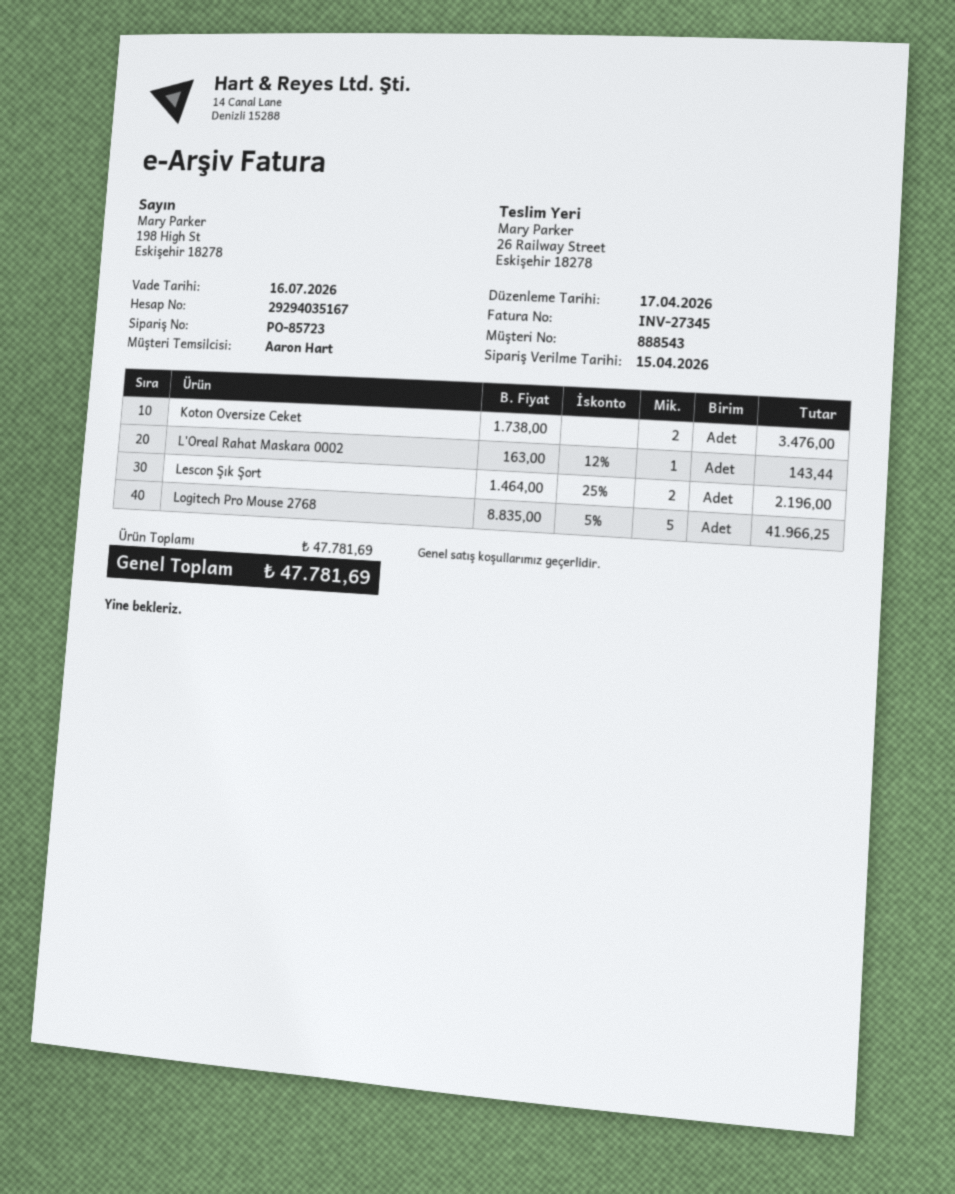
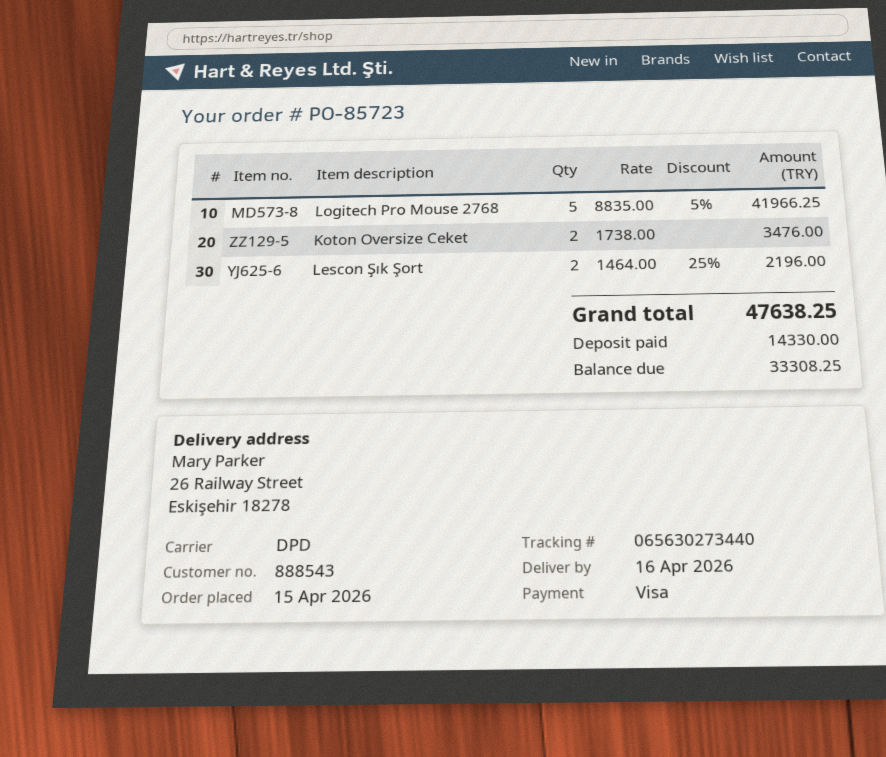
L'Oreal Rahat Maskara 0002: 1 x 163.00 - 12% = 143.44 -> none
total: 47781.69 -> 47638.25

